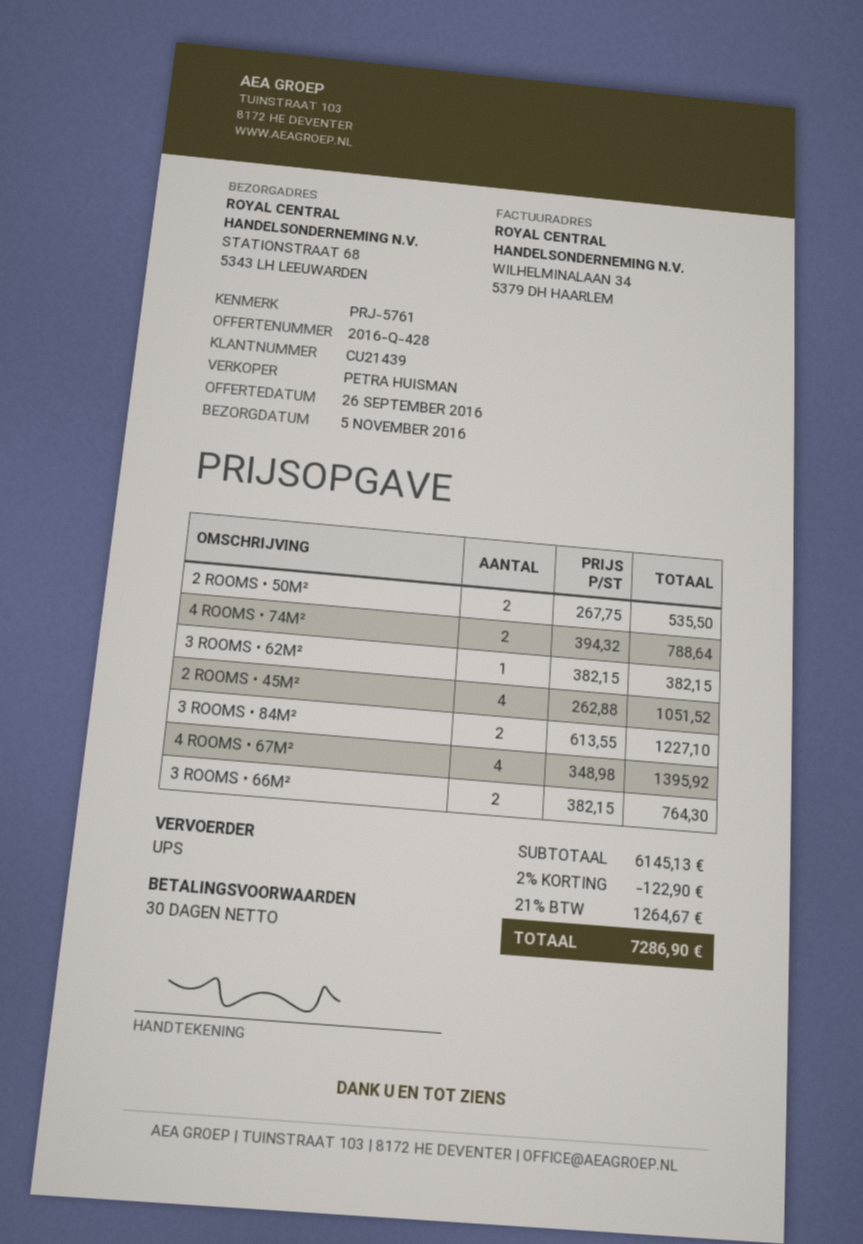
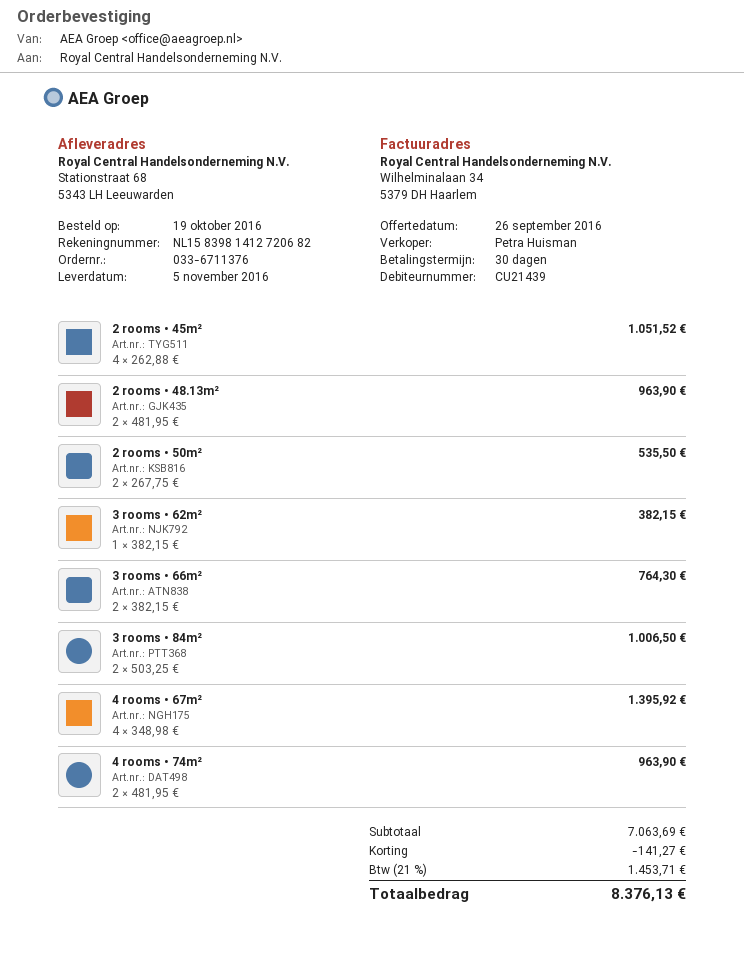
4 ROOMS • 74M²: 2 x 394.32 = 788.64 -> 2 x 481.95 = 963.90
3 ROOMS • 84M²: 2 x 613.55 = 1227.10 -> 2 x 503.25 = 1006.50
2 rooms • 48.13m²: none -> 2 x 481.95 = 963.90
subtotal: 6145.13 -> 7063.69
discount: 122.90 -> 141.27
tax: 21% = 1264.67 -> 21% = 1453.71
total: 7286.90 -> 8376.13

